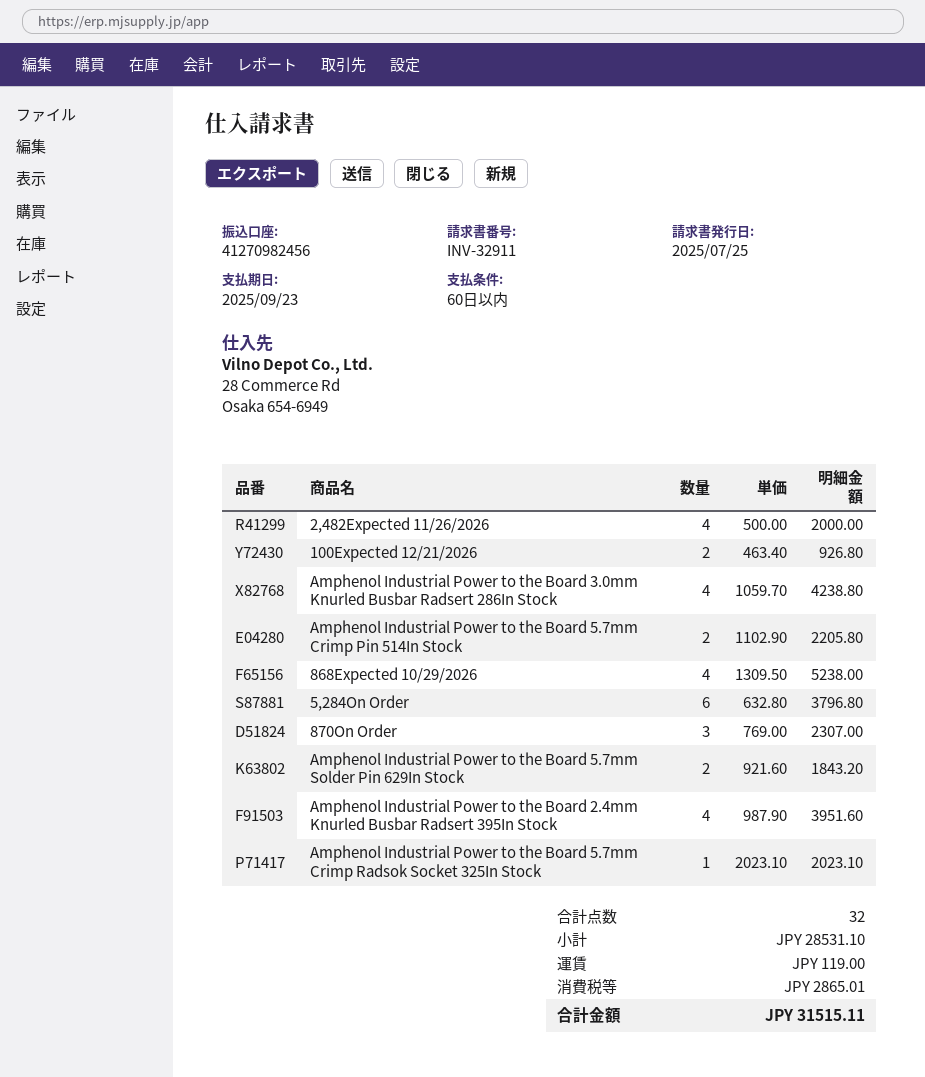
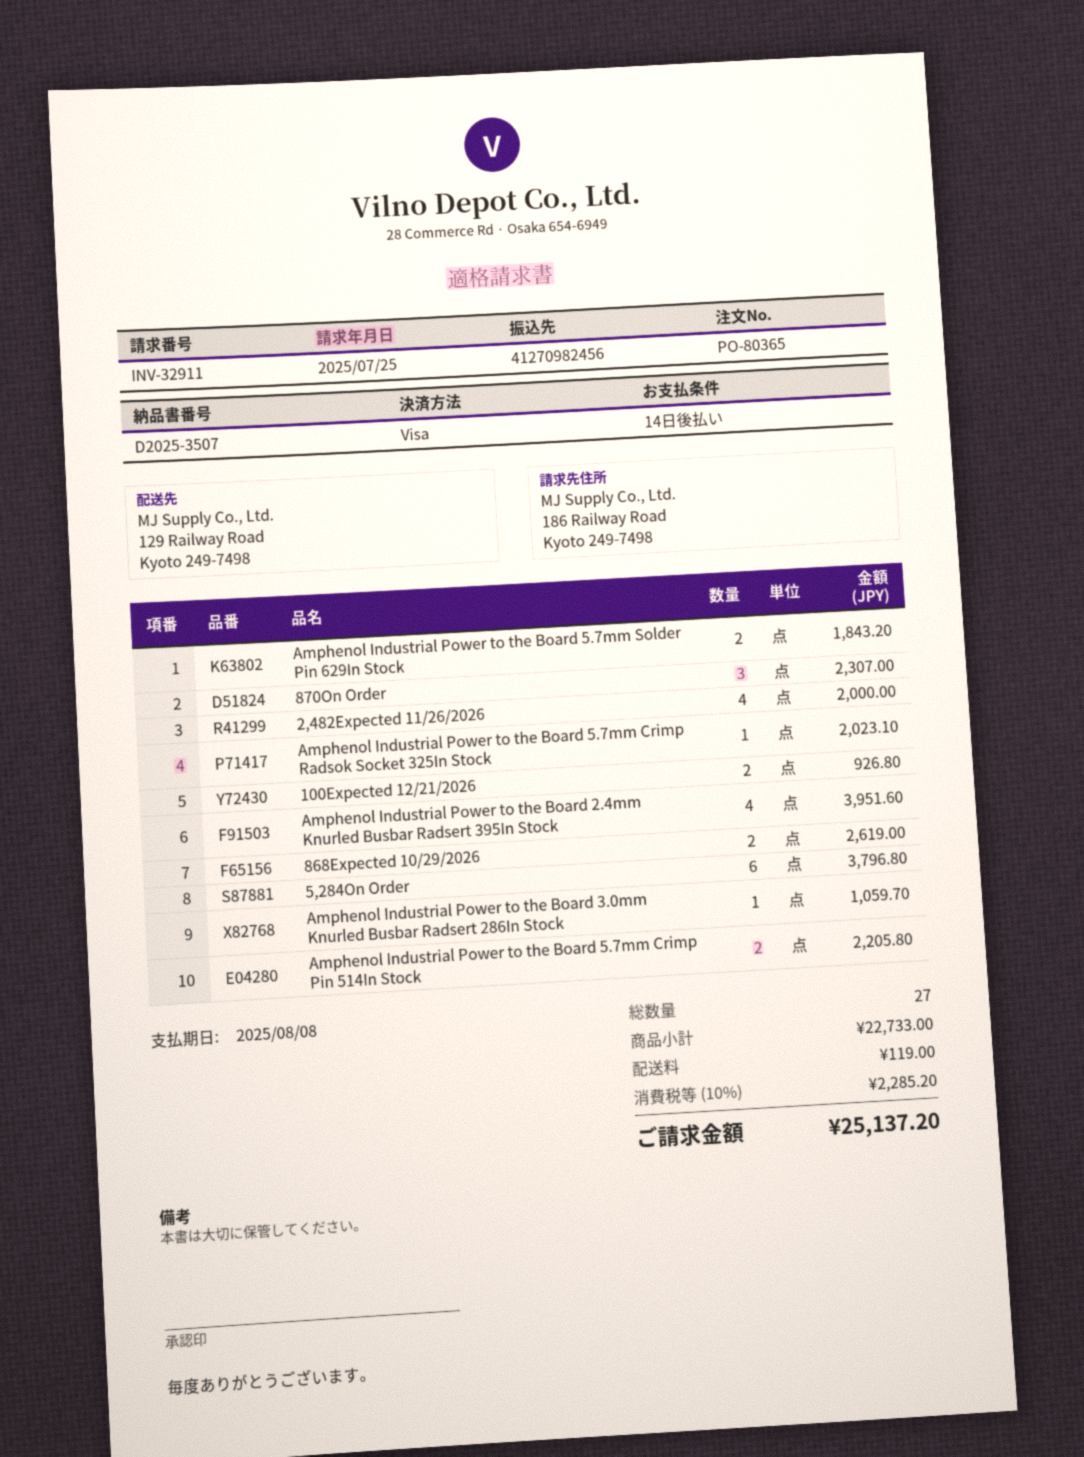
payment terms: 60 days -> 14 days
due date: 2025-09-23 -> 2025-08-08
Amphenol Industrial Power to the Board 3.0mm Knurled Busbar Radsert 286In Stock: 4 for 4238.80 -> 1 for 1059.70
868Expected 10/29/2026: 4 for 5238.00 -> 2 for 2619.00
total quantity: 32 -> 27
subtotal: 28531.10 -> 22733.00
tax: 2865.01 -> 2285.20
total: 31515.11 -> 25137.20

